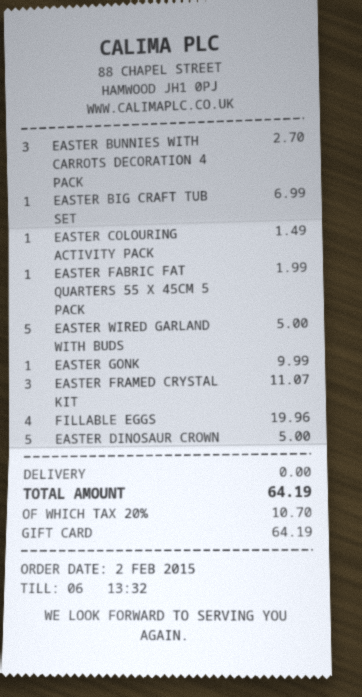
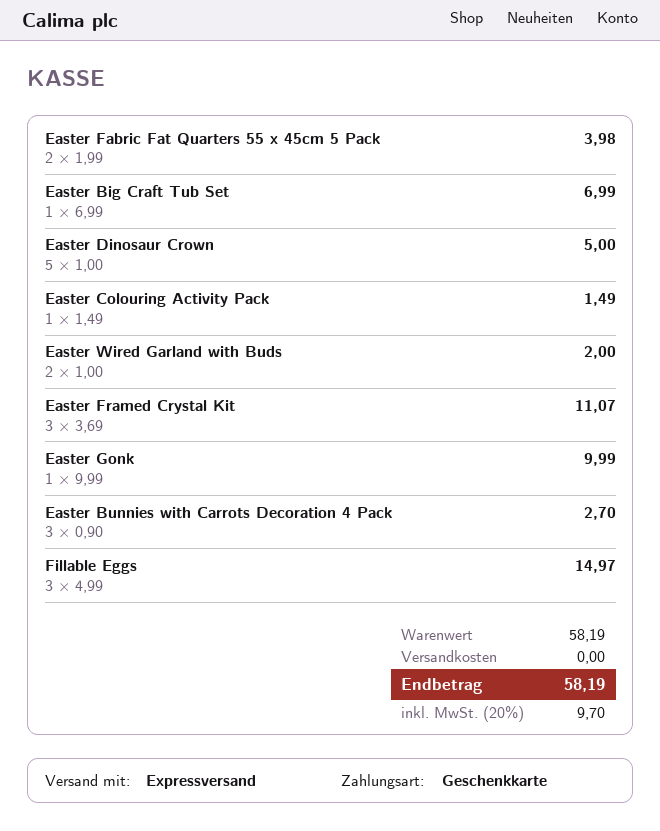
EASTER FABRIC FAT QUARTERS 55 X 45CM 5 PACK: 1 for 1.99 -> 2 for 3.98
EASTER WIRED GARLAND WITH BUDS: 5 for 5.00 -> 2 for 2.00
FILLABLE EGGS: 4 for 19.96 -> 3 for 14.97
tax: 20% = 10.70 -> 20% = 9.70
total: 64.19 -> 58.19

